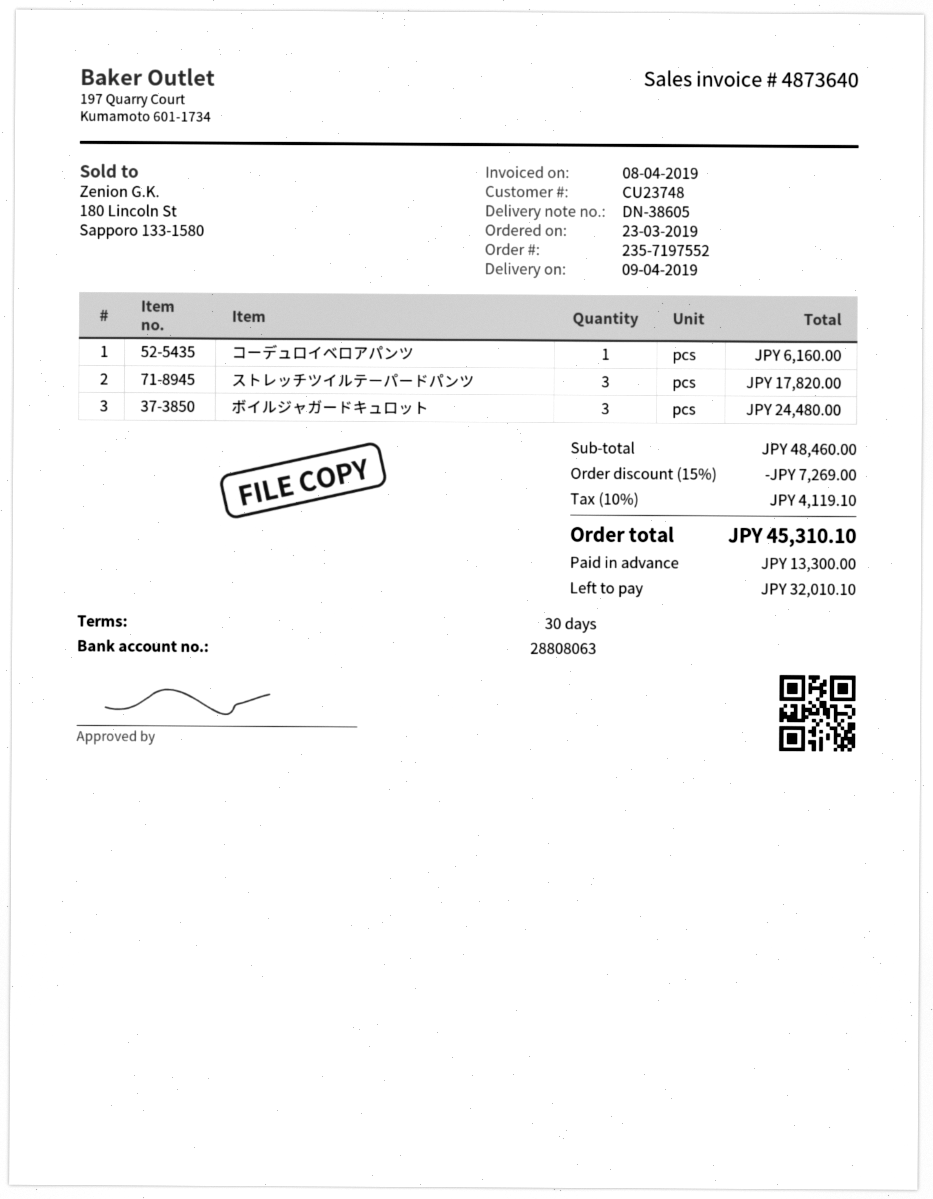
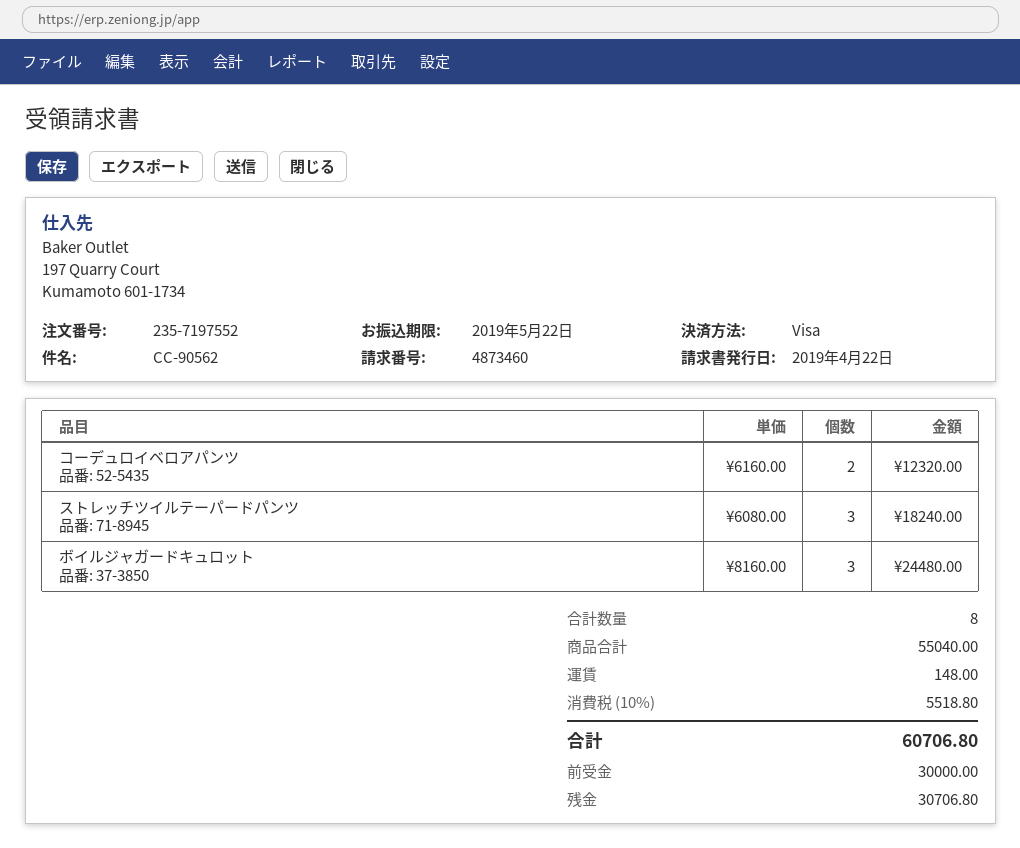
invoice number: 4873640 -> 4873460
invoice date: 2019-04-08 -> 2019-04-22
コーデュロイベロアパンツ: 1 for 6160.00 -> 2 for 12320.00
ストレッチツイルテーパードパンツ: 3 for 17820.00 -> 3 for 18240.00
subtotal: 48460.00 -> 55040.00
discount: 15% = 7269.00 -> none
shipping: none -> 148.00
tax: 10% = 4119.10 -> 10% = 5518.80
total: 45310.10 -> 60706.80
deposit: 13300.00 -> 30000.00
balance: 32010.10 -> 30706.80

